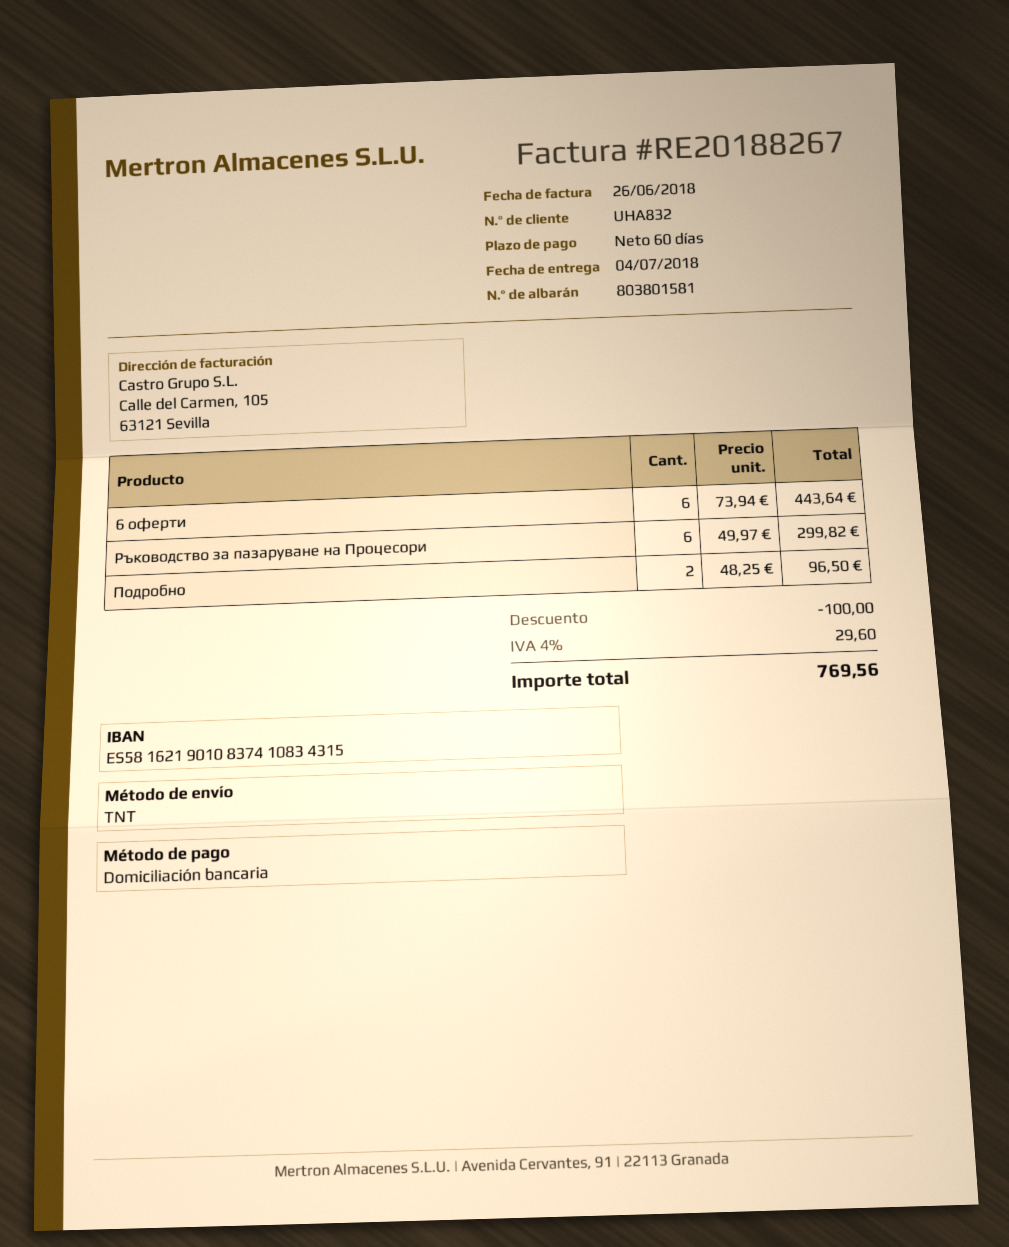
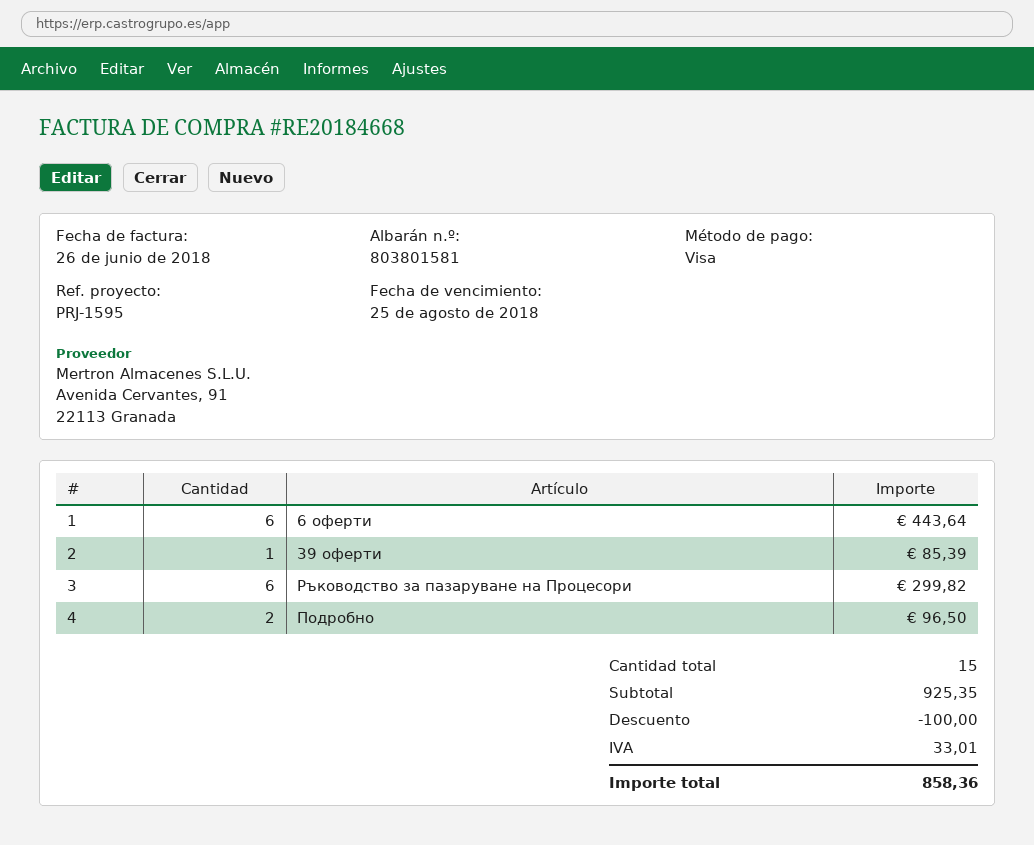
invoice number: RE20188267 -> RE20184668
payment method: direct debit -> Visa
39 оферти: none -> 1 for 85.39
tax: 29.60 -> 33.01
total: 769.56 -> 858.36

